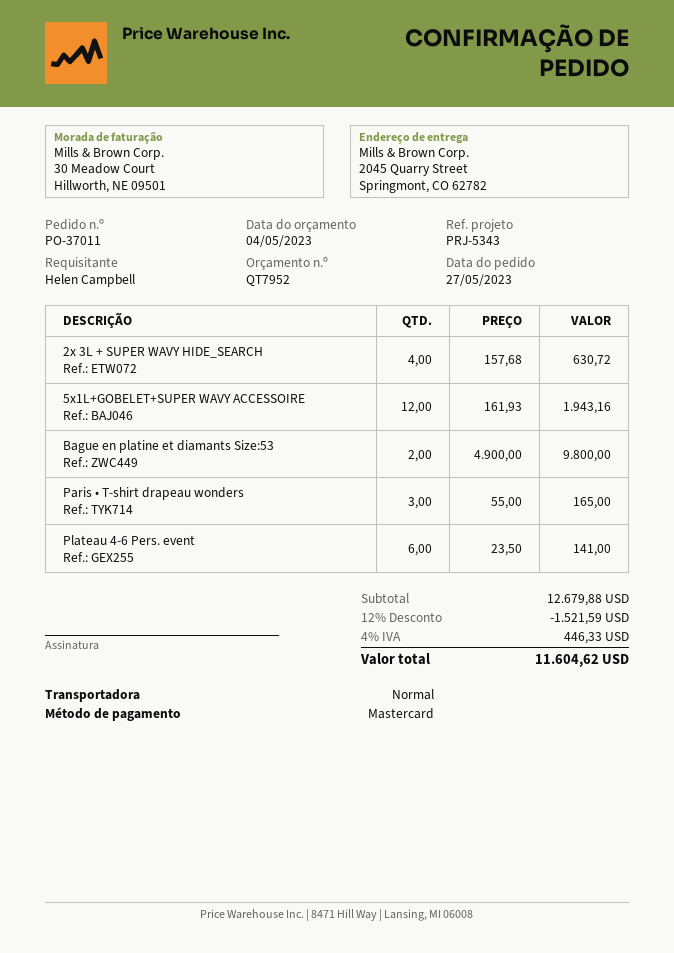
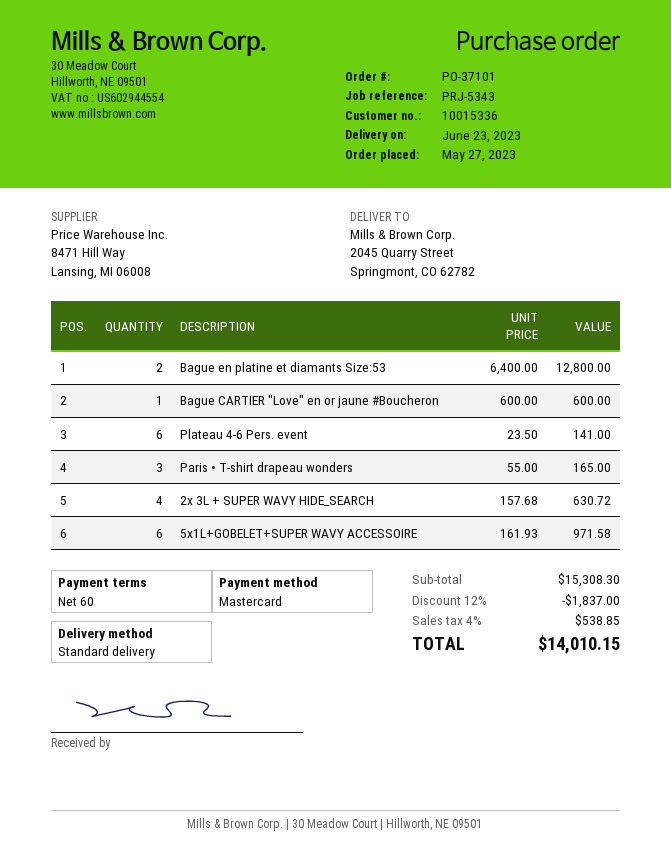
order number: PO-37011 -> PO-37101
5x1L+GOBELET+SUPER WAVY ACCESSOIRE: 12 x 161.93 = 1943.16 -> 6 x 161.93 = 971.58
Bague en platine et diamants Size:53: 2 x 4900.00 = 9800.00 -> 2 x 6400.00 = 12800.00
Bague CARTIER "Love" en or jaune #Boucheron: none -> 1 x 600.00 = 600.00
subtotal: 12679.88 -> 15308.30
discount: 12% = 1521.59 -> 12% = 1837.00
tax: 4% = 446.33 -> 4% = 538.85
total: 11604.62 -> 14010.15

